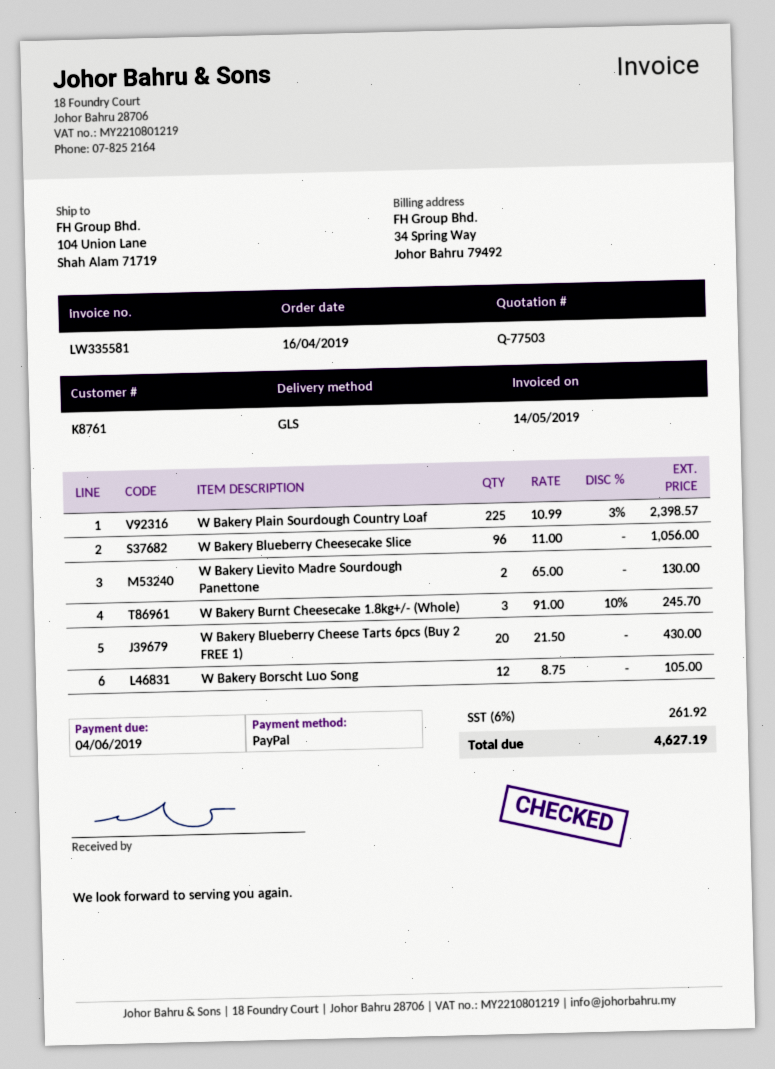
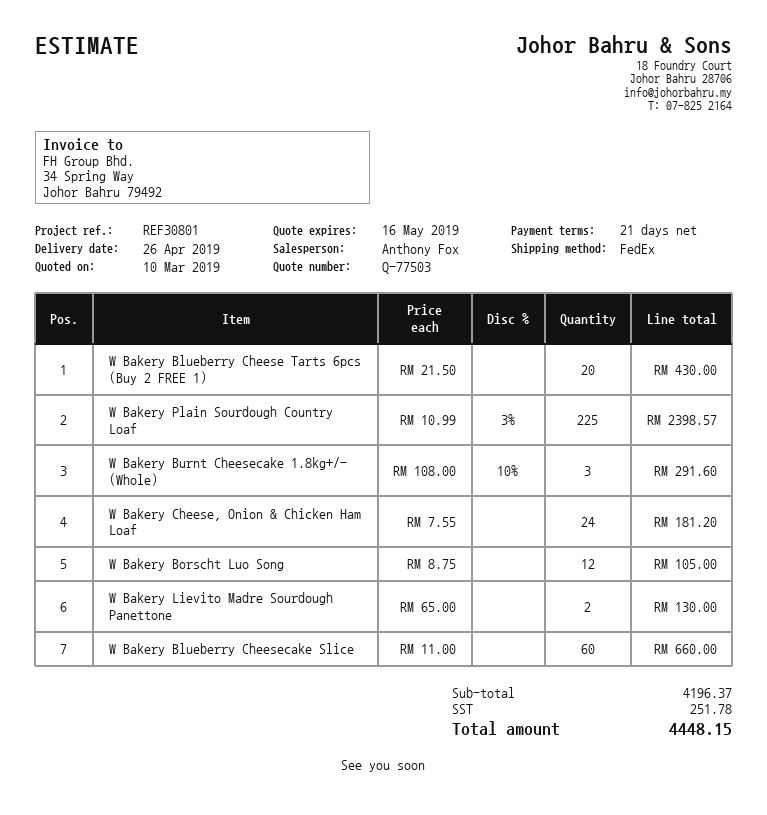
shipping method: GLS -> FedEx
W Bakery Blueberry Cheesecake Slice: 96 x 11.00 = 1056.00 -> 60 x 11.00 = 660.00
W Bakery Burnt Cheesecake 1.8kg+/- (Whole): 3 x 91.00 - 10% = 245.70 -> 3 x 108.00 - 10% = 291.60
W Bakery Cheese, Onion & Chicken Ham Loaf: none -> 24 x 7.55 = 181.20
tax: 261.92 -> 251.78
total: 4627.19 -> 4448.15

